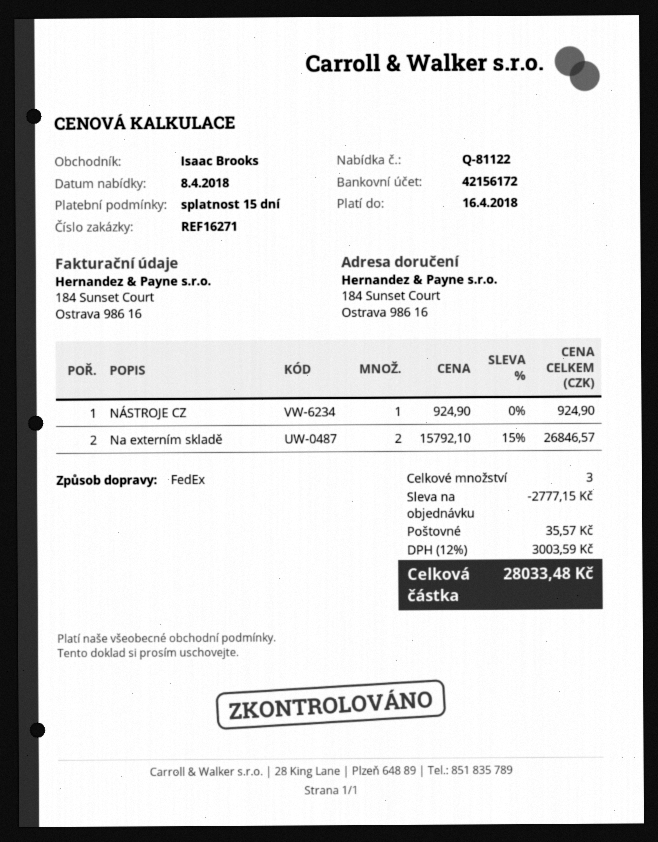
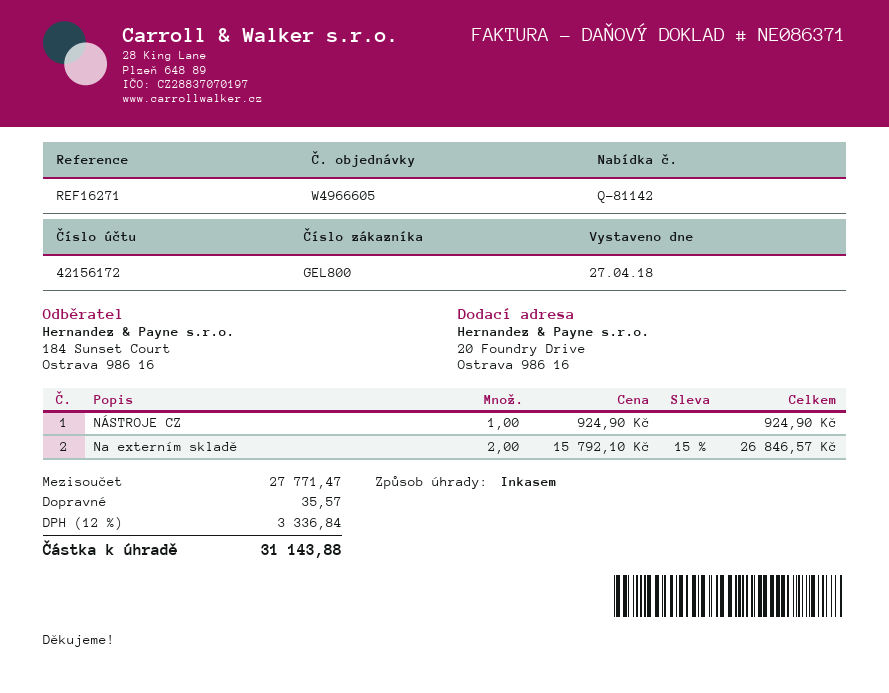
quote number: Q-81122 -> Q-81142
ship to: 184 Sunset Court, Ostrava 986 16 -> 20 Foundry Drive, Ostrava 986 16
discount: 2777.15 -> none
tax: 12% = 3003.59 -> 12% = 3336.84
total: 28033.48 -> 31143.88

